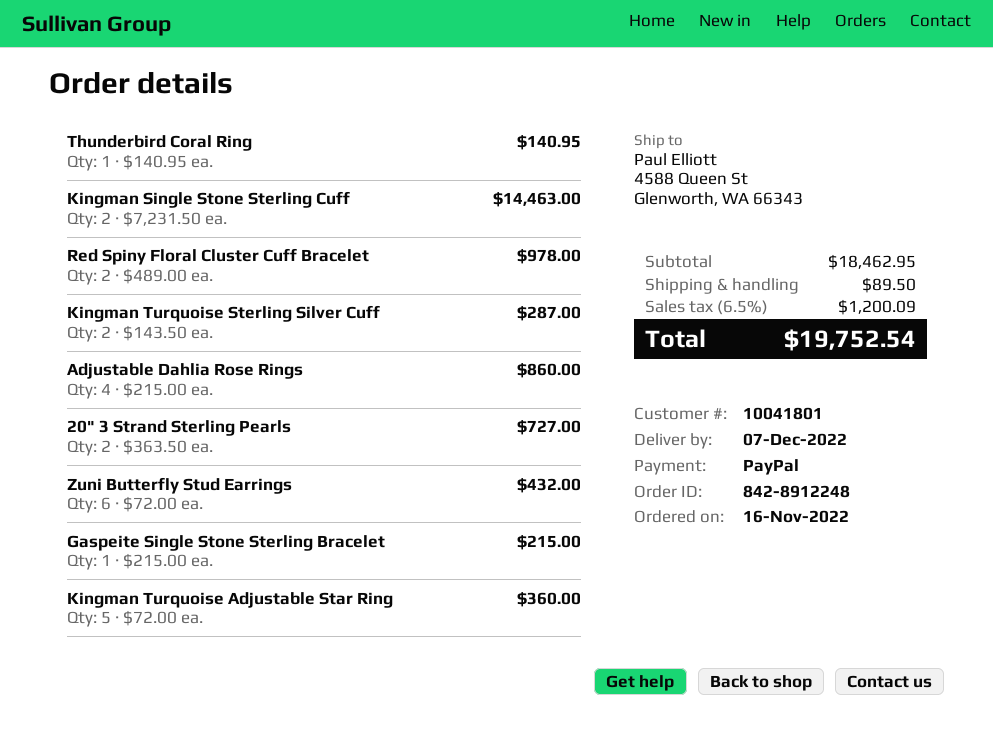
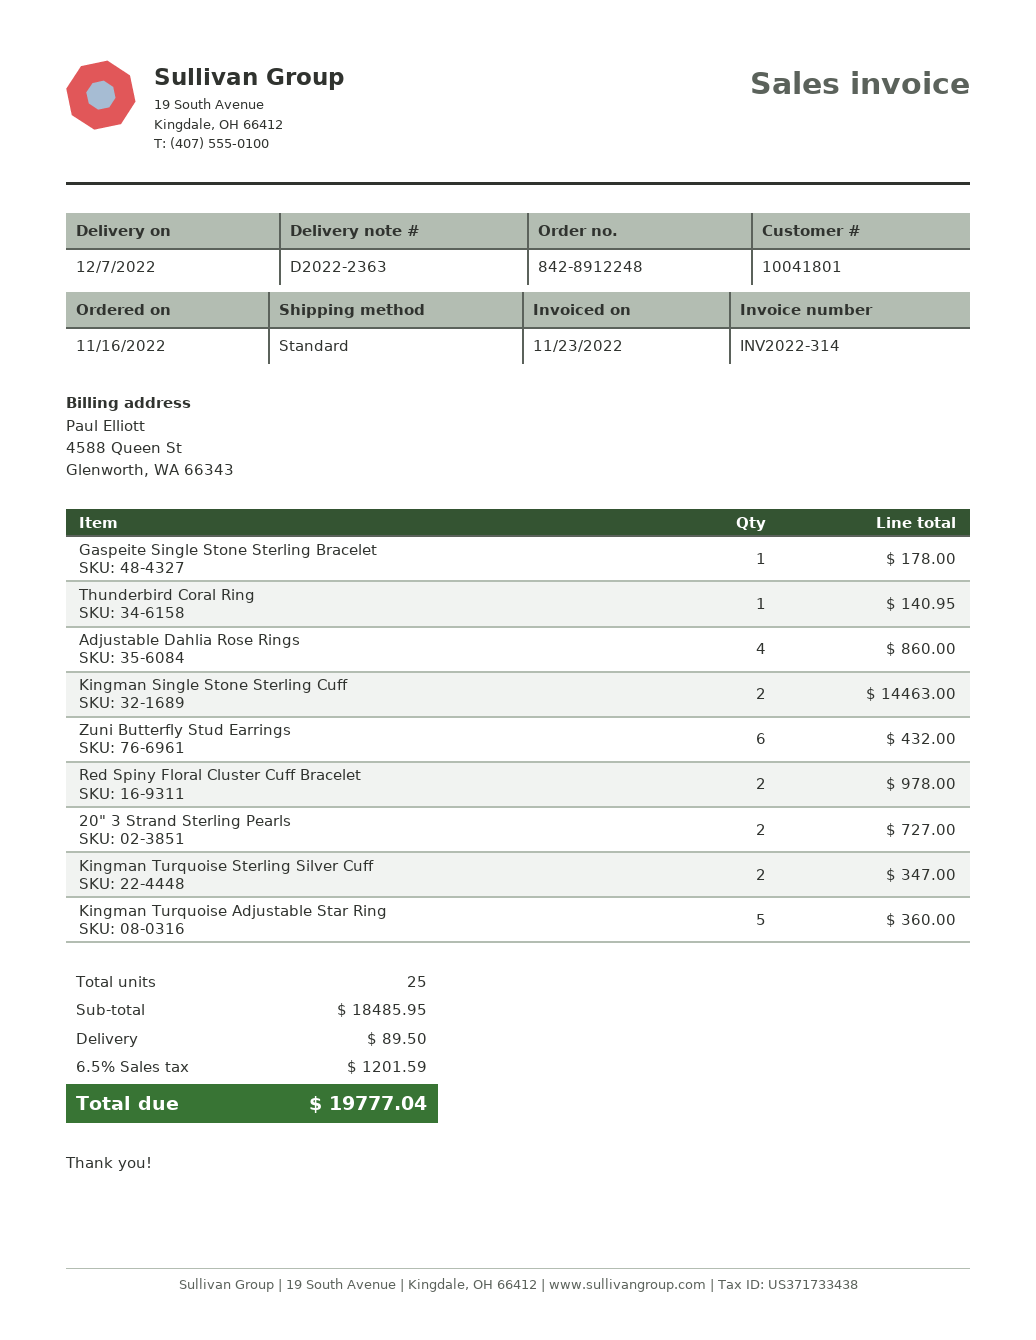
Kingman Turquoise Sterling Silver Cuff: 2 for 287.00 -> 2 for 347.00
Gaspeite Single Stone Sterling Bracelet: 1 for 215.00 -> 1 for 178.00
subtotal: 18462.95 -> 18485.95
tax: 6.5% = 1200.09 -> 6.5% = 1201.59
total: 19752.54 -> 19777.04

